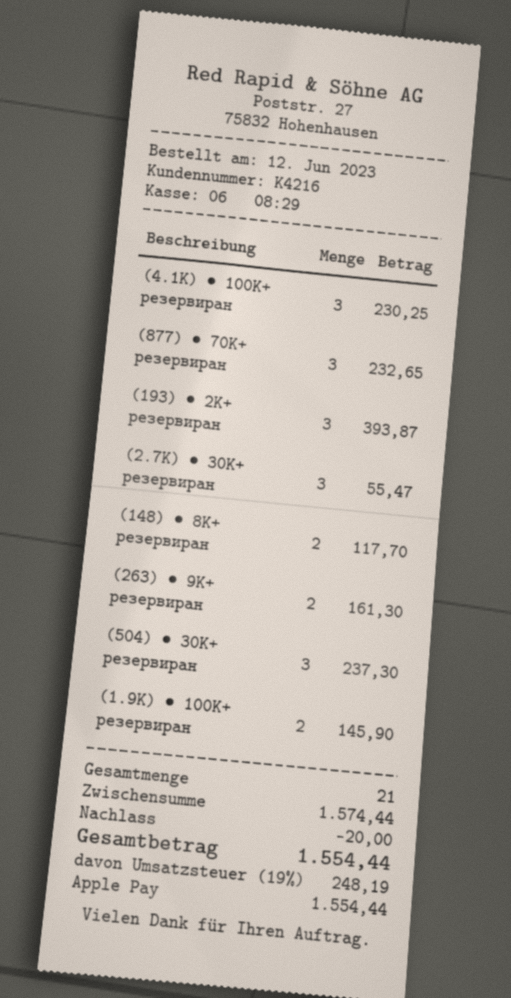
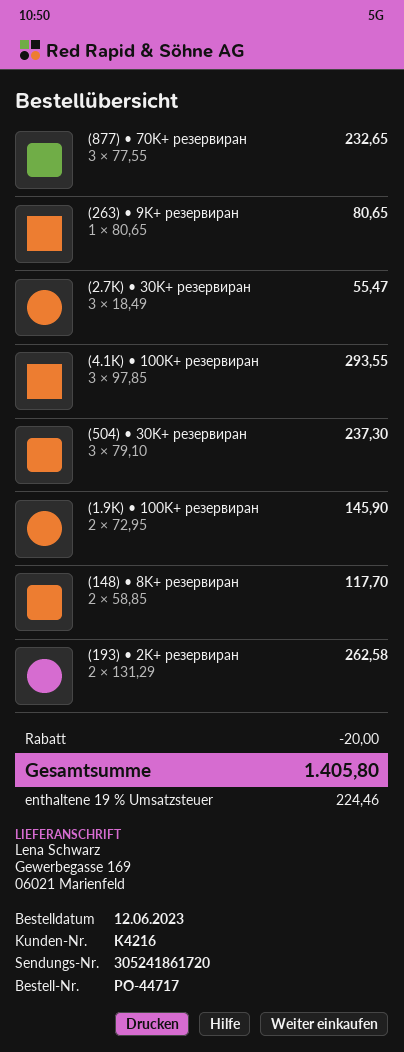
(4.1K) • 100K+ резервиран: 3 for 230.25 -> 3 for 293.55
(193) • 2K+ резервиран: 3 for 393.87 -> 2 for 262.58
(263) • 9K+ резервиран: 2 for 161.30 -> 1 for 80.65
tax: 19% = 248.19 -> 19% = 224.46
total: 1554.44 -> 1405.80

